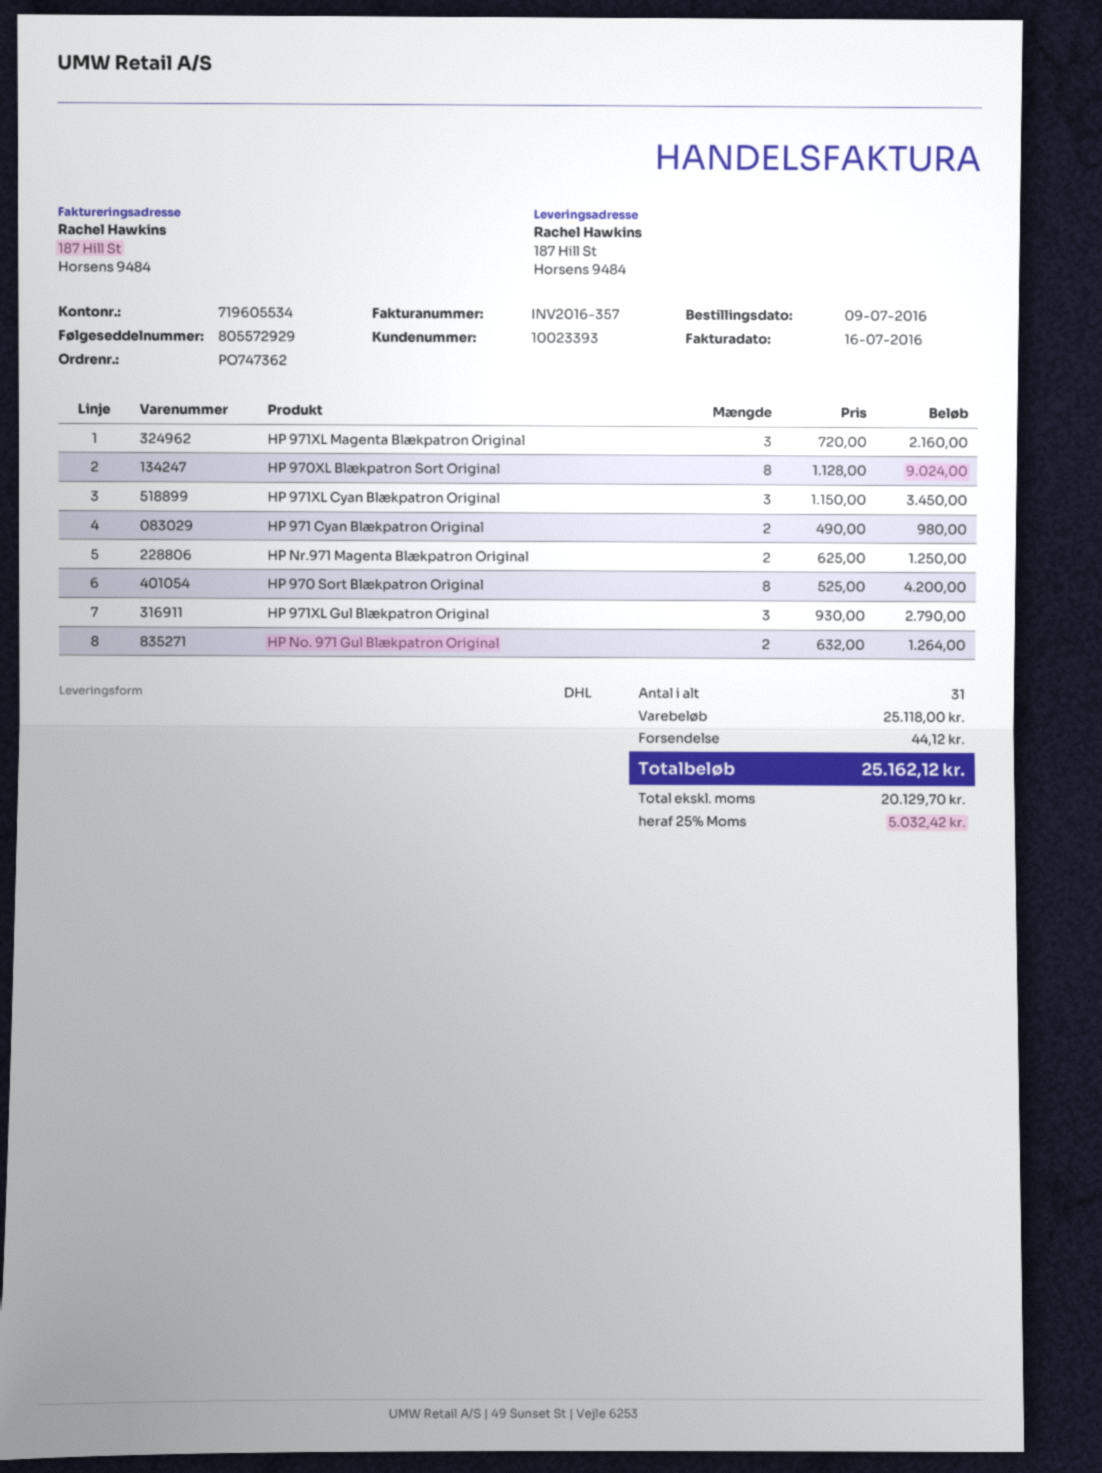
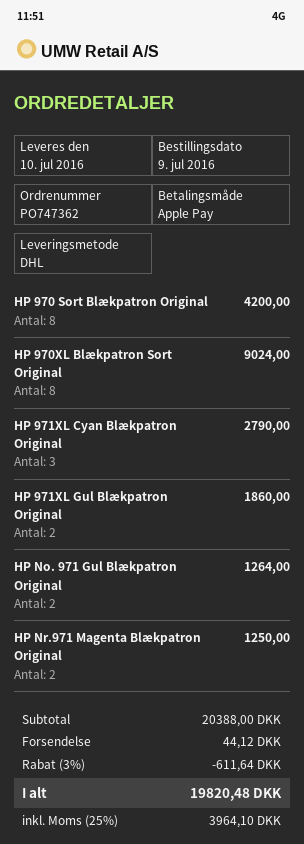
HP 971XL Magenta Blækpatron Original: 3 for 2160.00 -> none
HP 971XL Cyan Blækpatron Original: 3 for 3450.00 -> 3 for 2790.00
HP 971 Cyan Blækpatron Original: 2 for 980.00 -> none
HP 971XL Gul Blækpatron Original: 3 for 2790.00 -> 2 for 1860.00
subtotal: 25118.00 -> 20388.00
discount: none -> 3% = 611.64
tax: 25% = 5032.42 -> 25% = 3964.10
total: 25162.12 -> 19820.48

